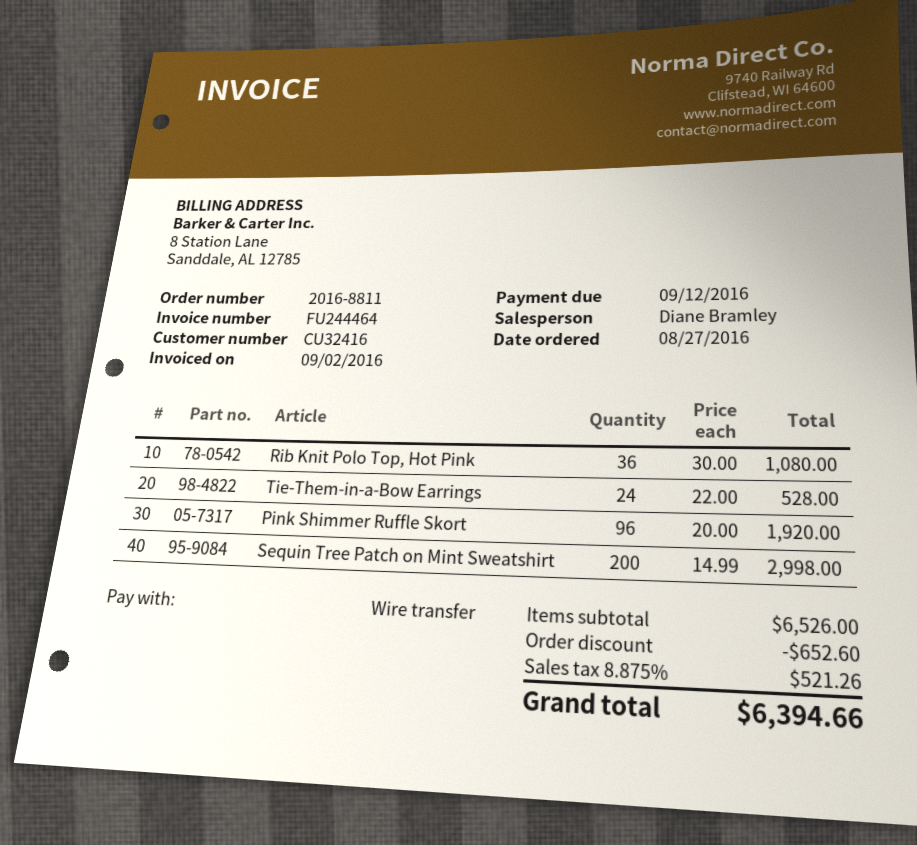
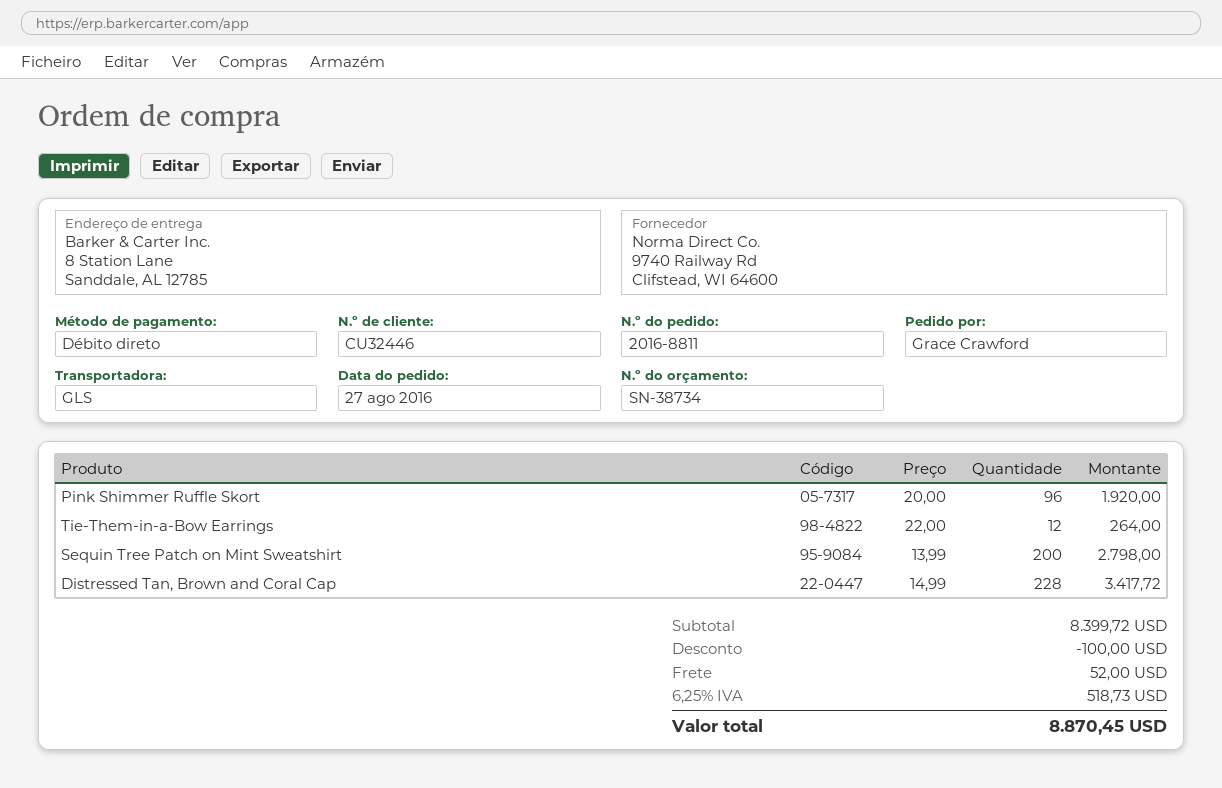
customer number: CU32416 -> CU32446
payment method: bank transfer -> direct debit
Rib Knit Polo Top, Hot Pink: 36 x 30.00 = 1080.00 -> none
Tie-Them-in-a-Bow Earrings: 24 x 22.00 = 528.00 -> 12 x 22.00 = 264.00
Sequin Tree Patch on Mint Sweatshirt: 200 x 14.99 = 2998.00 -> 200 x 13.99 = 2798.00
Distressed Tan, Brown and Coral Cap: none -> 228 x 14.99 = 3417.72
subtotal: 6526.00 -> 8399.72
discount: 652.60 -> 100.00
shipping: none -> 52.00
tax: 8.875% = 521.26 -> 6.25% = 518.73
total: 6394.66 -> 8870.45

